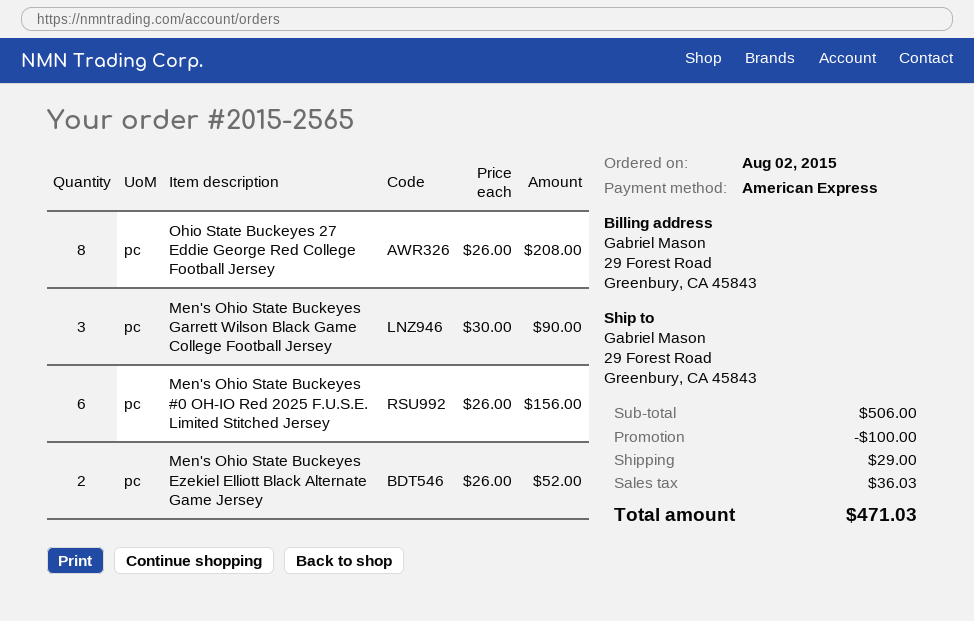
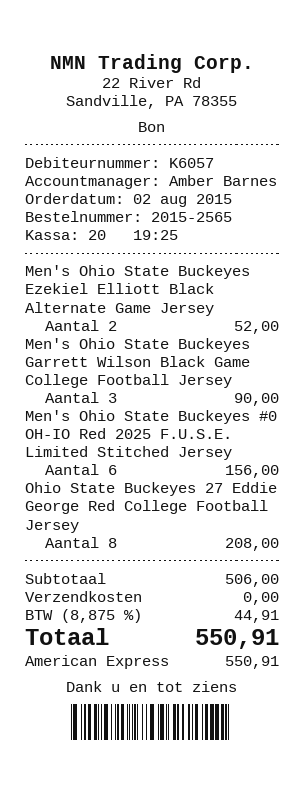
discount: 100.00 -> none
shipping: 29.00 -> 0.00
tax: 36.03 -> 44.91
total: 471.03 -> 550.91

